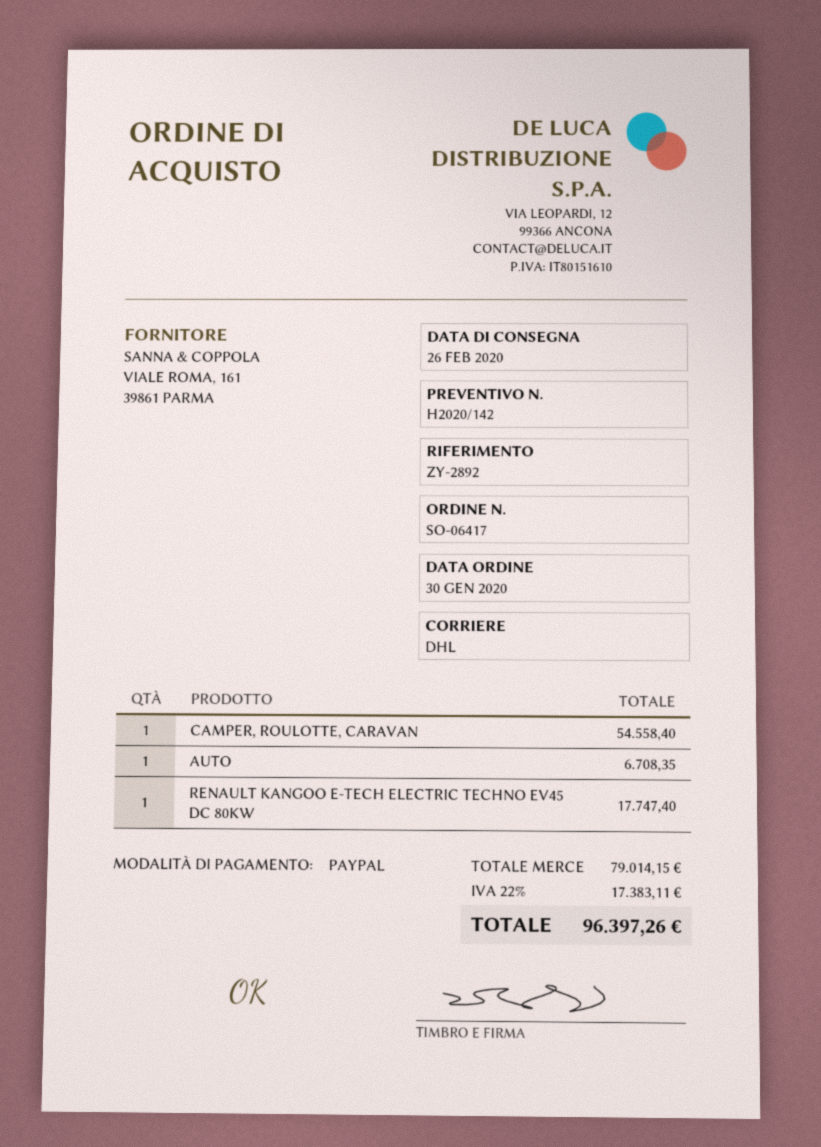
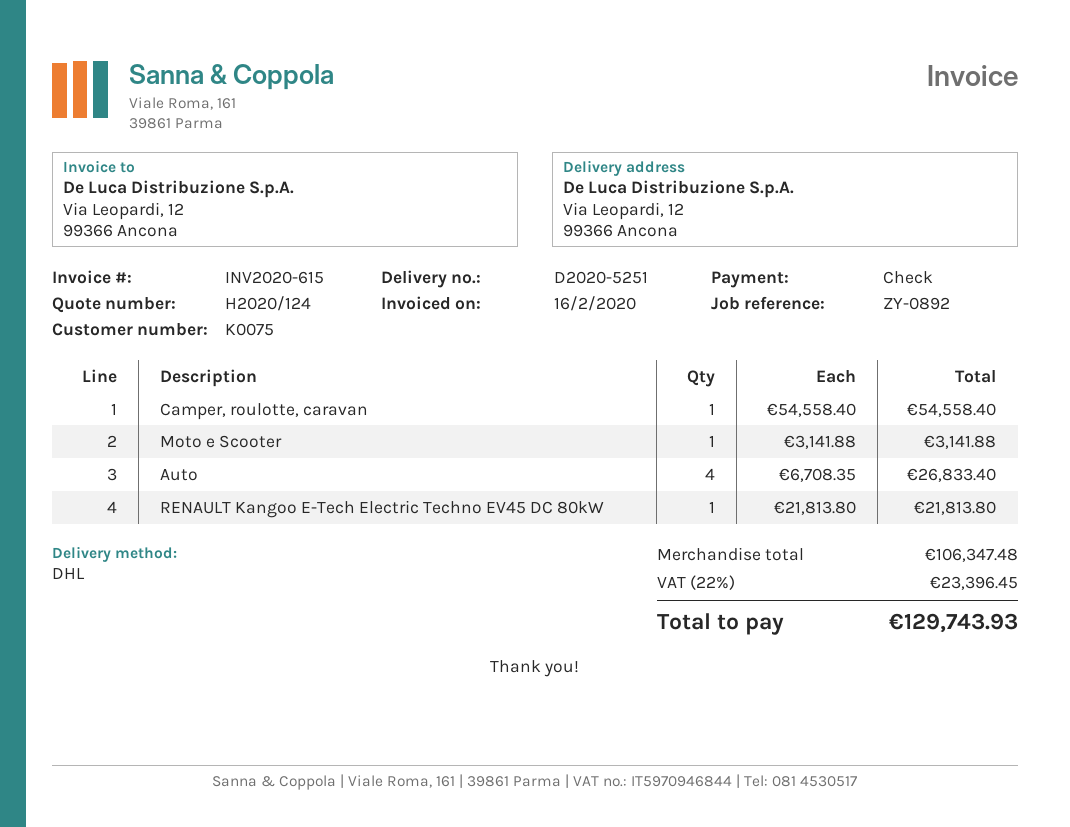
quote number: H2020/142 -> H2020/124
reference: ZY-2892 -> ZY-0892
payment method: PayPal -> cheque
AUTO: 1 for 6708.35 -> 4 for 26833.40
RENAULT KANGOO E-TECH ELECTRIC TECHNO EV45 DC 80KW: 1 for 17747.40 -> 1 for 21813.80
Moto e Scooter: none -> 1 for 3141.88
subtotal: 79014.15 -> 106347.48
tax: 22% = 17383.11 -> 22% = 23396.45
total: 96397.26 -> 129743.93

